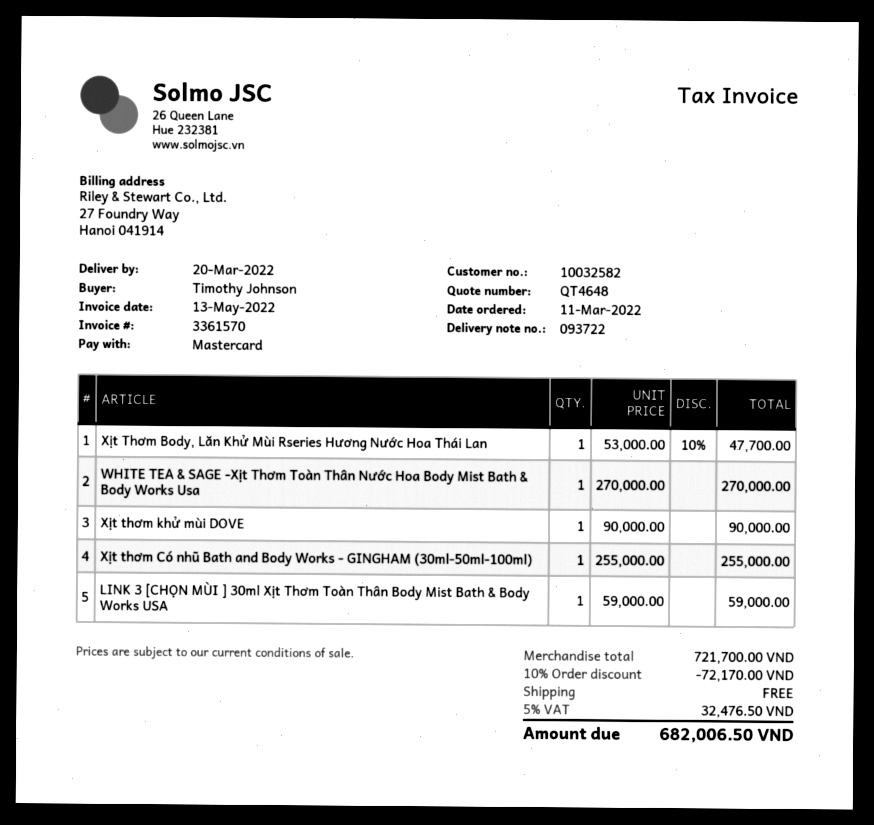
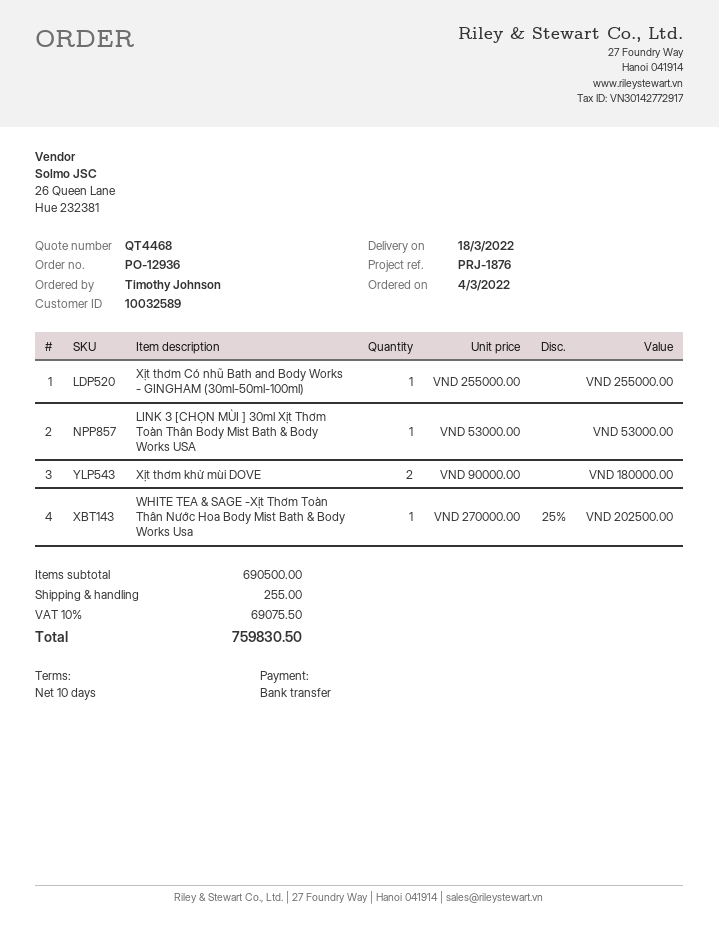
quote number: QT4648 -> QT4468
order date: 2022-03-11 -> 2022-03-04
delivery date: 2022-03-20 -> 2022-03-18
customer number: 10032582 -> 10032589
payment method: Mastercard -> bank transfer
Xịt Thơm Body, Lăn Khử Mùi Rseries Hương Nước Hoa Thái Lan: 1 x 53000.00 - 10% = 47700.00 -> none
WHITE TEA & SAGE -Xịt Thơm Toàn Thân Nước Hoa Body Mist Bath & Body Works Usa: 1 x 270000.00 = 270000.00 -> 1 x 270000.00 - 25% = 202500.00
Xịt thơm khử mùi DOVE: 1 x 90000.00 = 90000.00 -> 2 x 90000.00 = 180000.00
LINK 3 [CHỌN MÙI ] 30ml Xịt Thơm Toàn Thân Body Mist Bath & Body Works USA: 1 x 59000.00 = 59000.00 -> 1 x 53000.00 = 53000.00
subtotal: 721700.00 -> 690500.00
discount: 10% = 72170.00 -> none
shipping: 0.00 -> 255.00
tax: 5% = 32476.50 -> 10% = 69075.50
total: 682006.50 -> 759830.50

